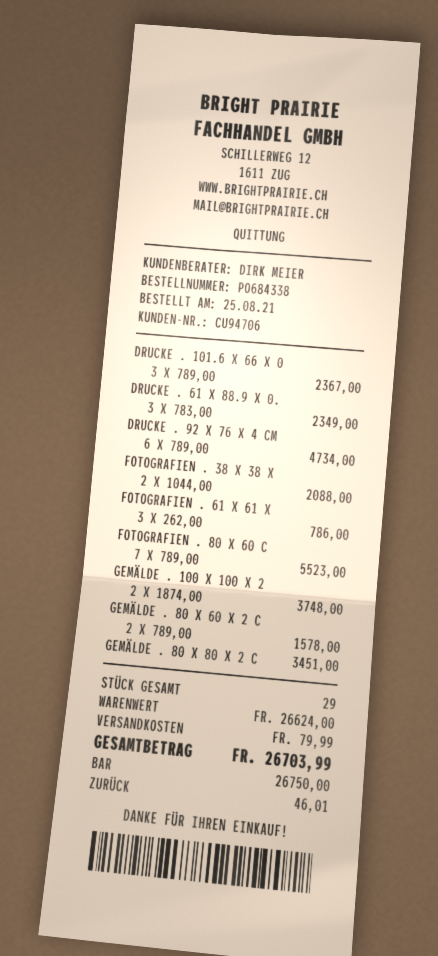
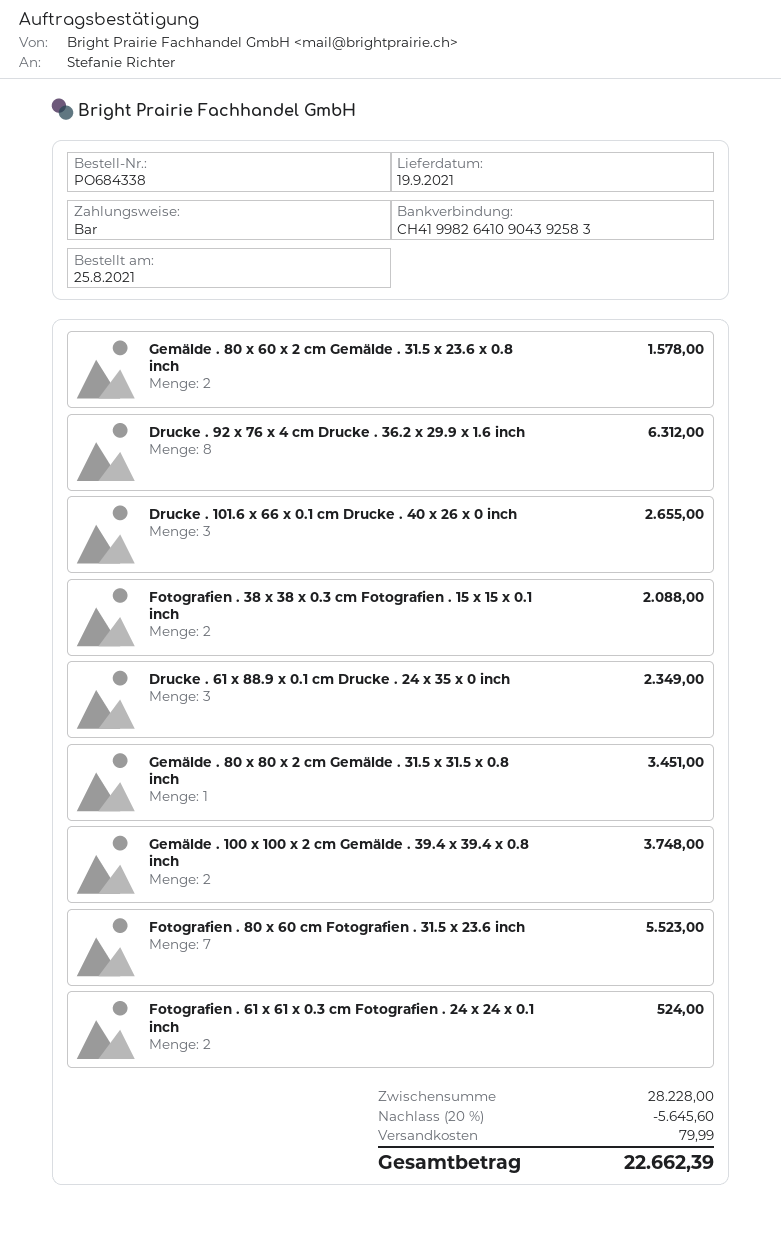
DRUCKE . 101.6 X 66 X 0: 3 for 2367.00 -> 3 for 2655.00
DRUCKE . 92 X 76 X 4 CM: 6 for 4734.00 -> 8 for 6312.00
FOTOGRAFIEN . 61 X 61 X: 3 for 786.00 -> 2 for 524.00
subtotal: 26624.00 -> 28228.00
discount: none -> 20% = 5645.60
total: 26703.99 -> 22662.39

